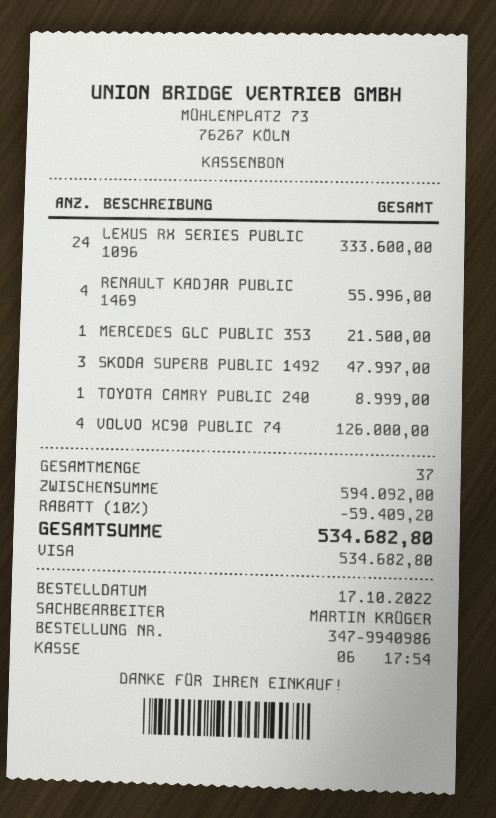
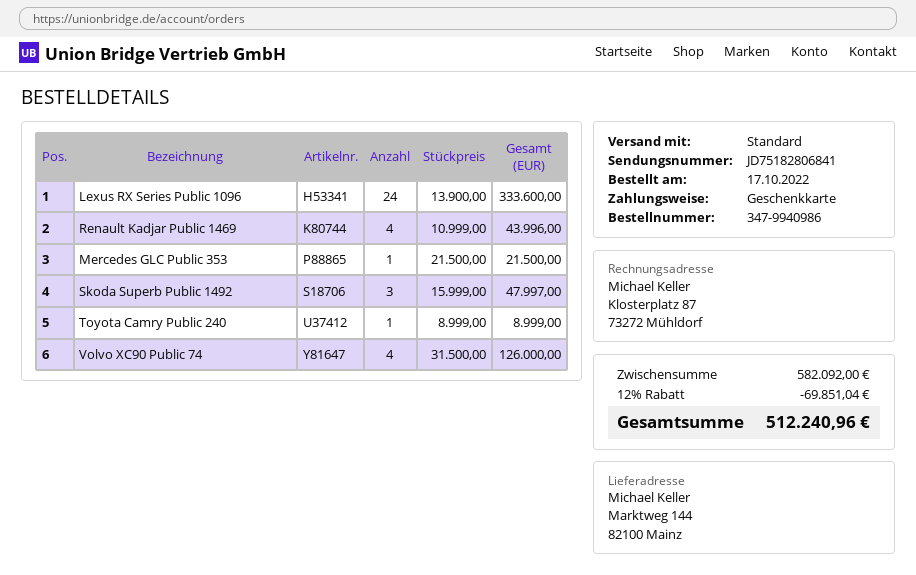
payment method: Visa -> gift card
RENAULT KADJAR PUBLIC 1469: 4 for 55996.00 -> 4 for 43996.00
subtotal: 594092.00 -> 582092.00
discount: 10% = 59409.20 -> 12% = 69851.04
total: 534682.80 -> 512240.96

